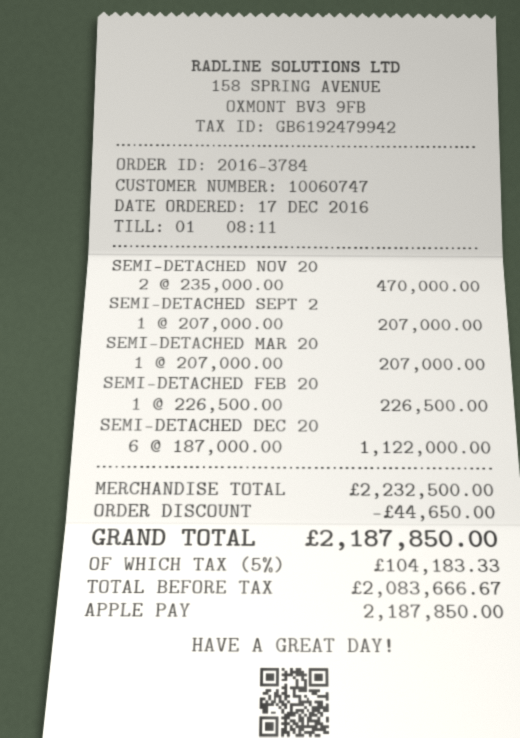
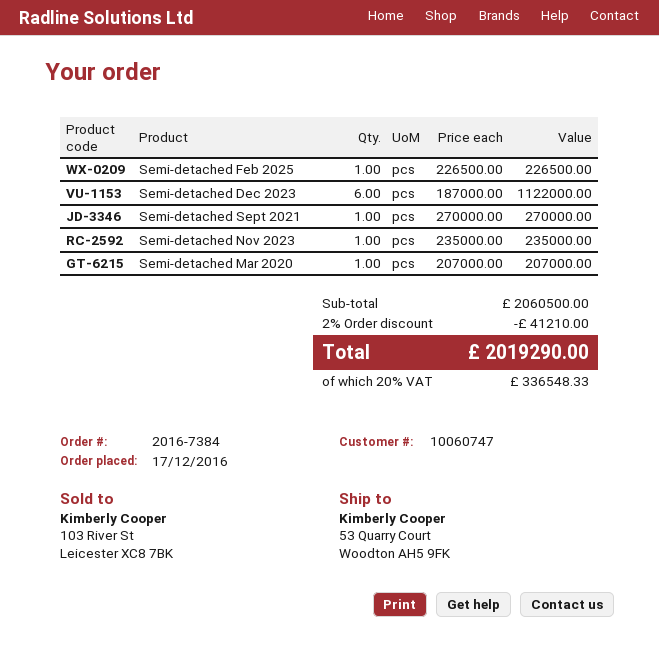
order number: 2016-3784 -> 2016-7384
SEMI-DETACHED NOV 20: 2 x 235000.00 = 470000.00 -> 1 x 235000.00 = 235000.00
SEMI-DETACHED SEPT 2: 1 x 207000.00 = 207000.00 -> 1 x 270000.00 = 270000.00
subtotal: 2232500.00 -> 2060500.00
discount: 44650.00 -> 41210.00
tax: 5% = 104183.33 -> 20% = 336548.33
total: 2187850.00 -> 2019290.00

